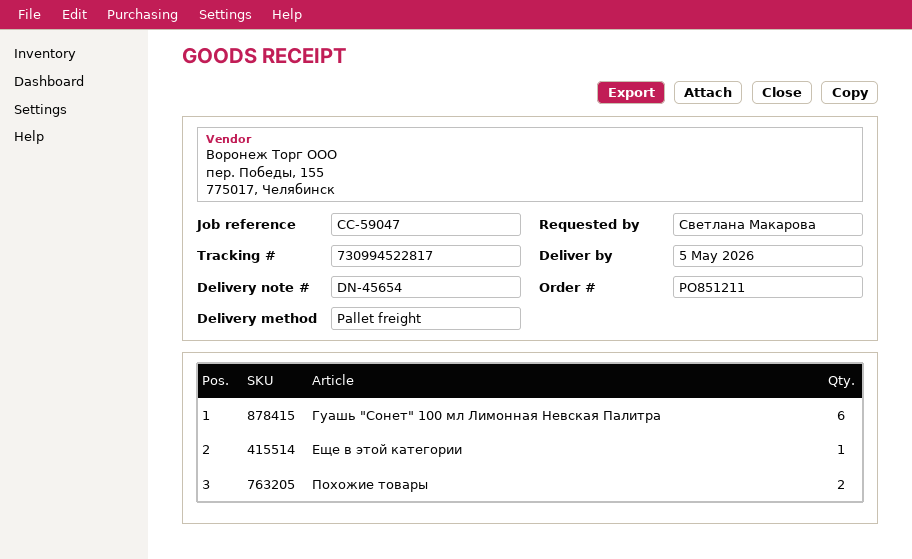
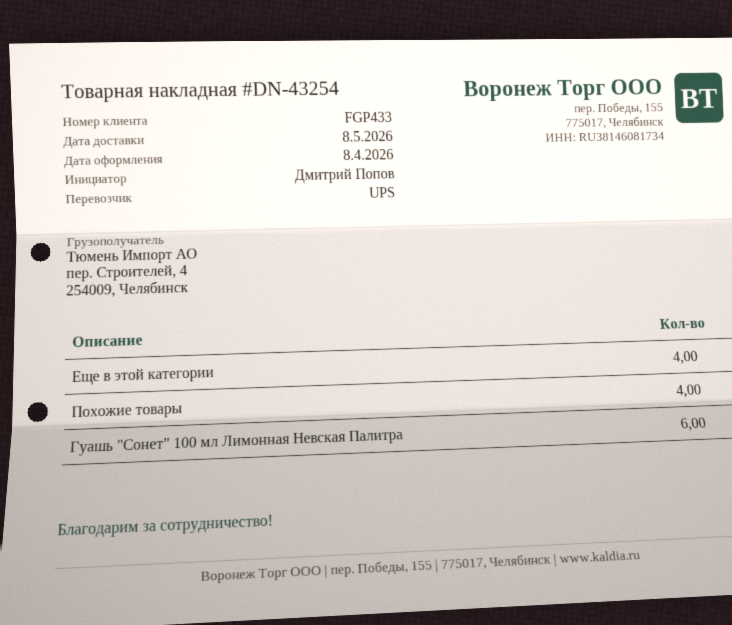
delivery note number: DN-45654 -> DN-43254
delivery date: 2026-05-05 -> 2026-05-08
ordered by: Светлана Макарова -> Дмитрий Попов
shipping method: pallet freight -> UPS
Еще в этой категории: 1 -> 4
Похожие товары: 2 -> 4

